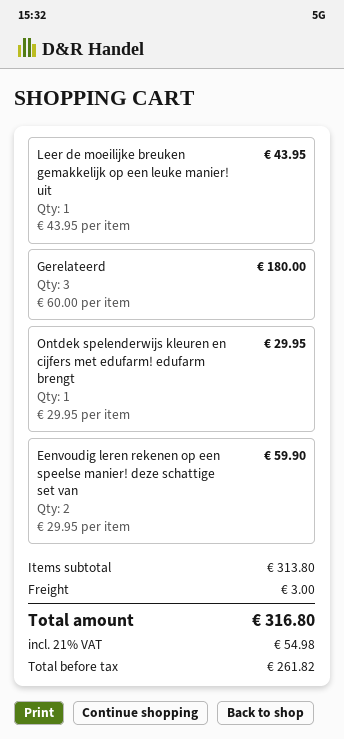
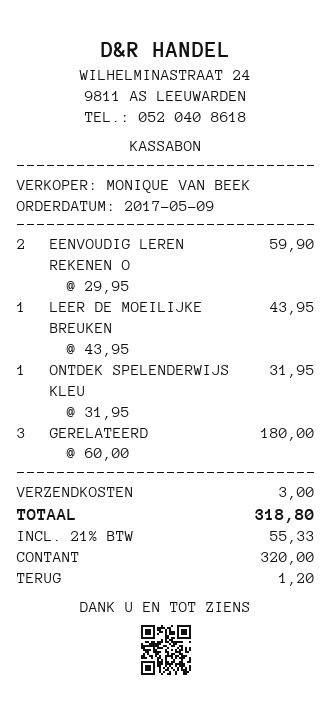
Ontdek spelenderwijs kleuren en cijfers met edufarm! edufarm brengt: 1 x 29.95 = 29.95 -> 1 x 31.95 = 31.95
tax: 21% = 54.98 -> 21% = 55.33
total: 316.80 -> 318.80

